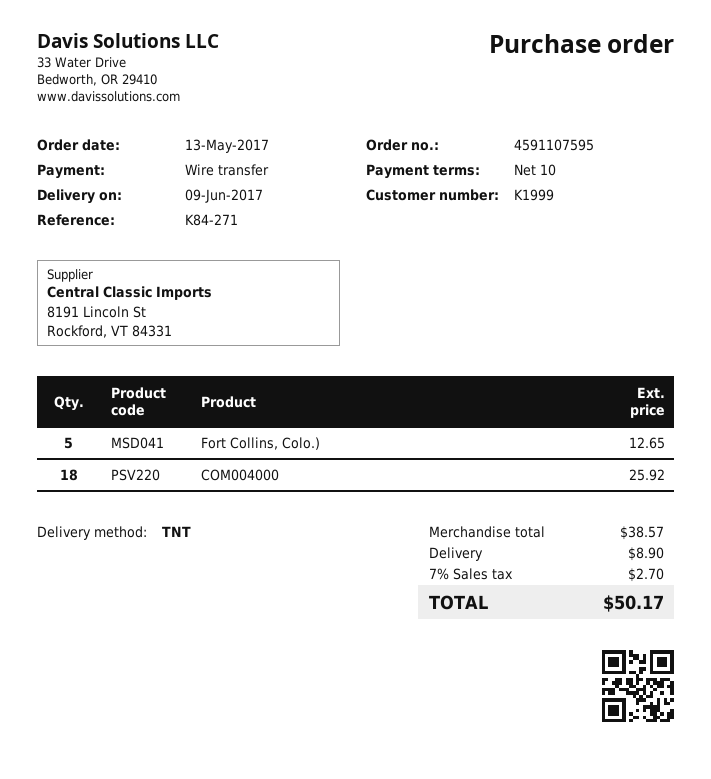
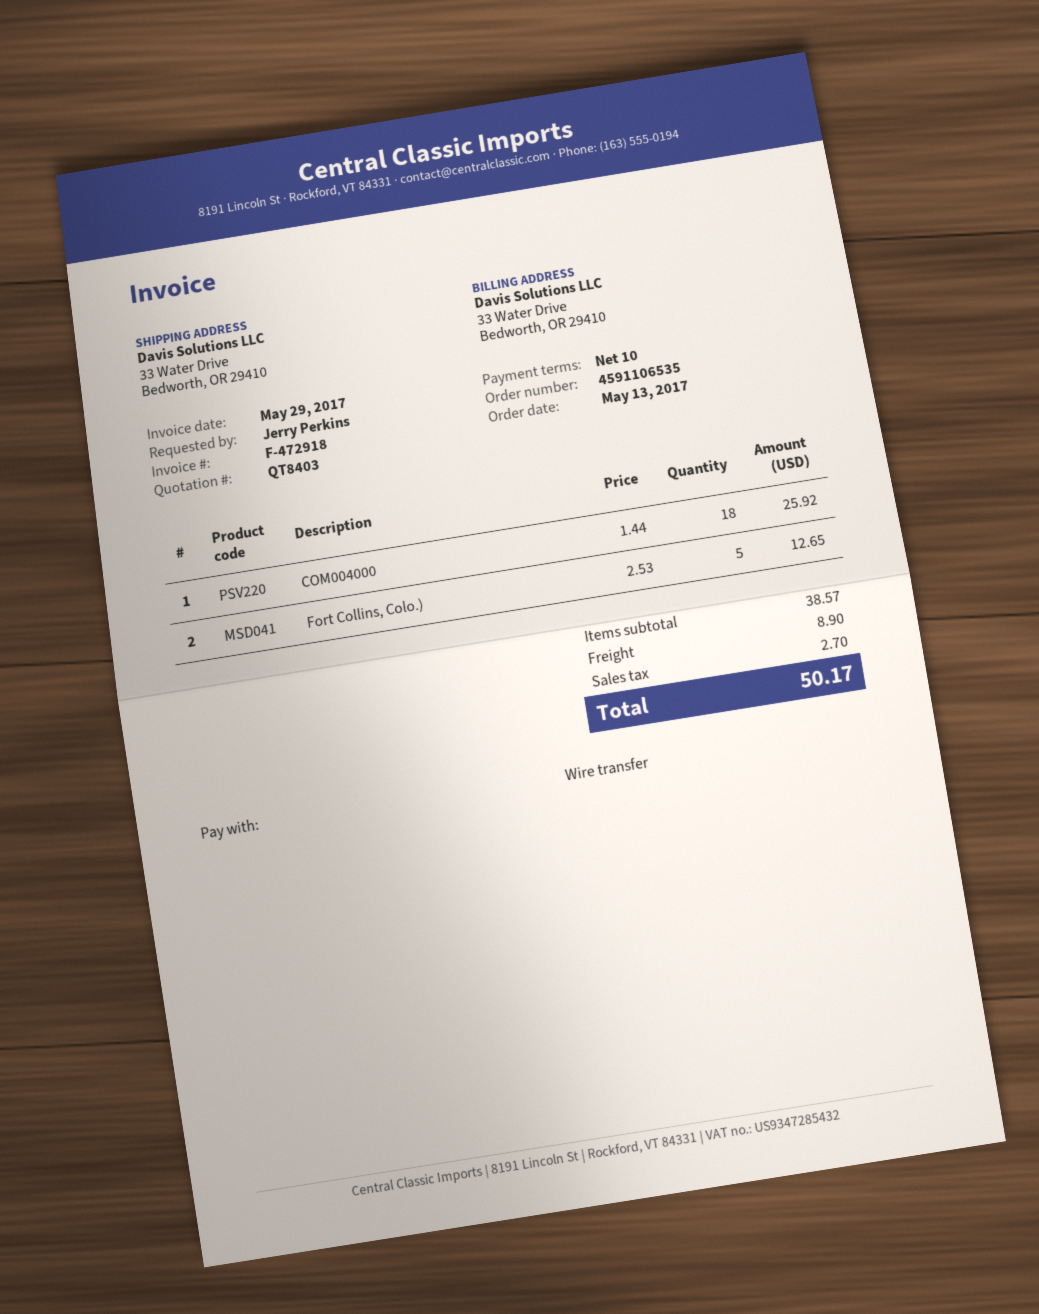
order number: 4591107595 -> 4591106535

